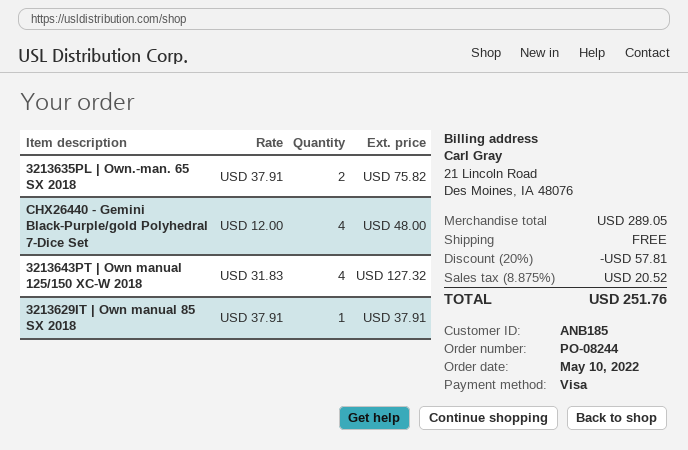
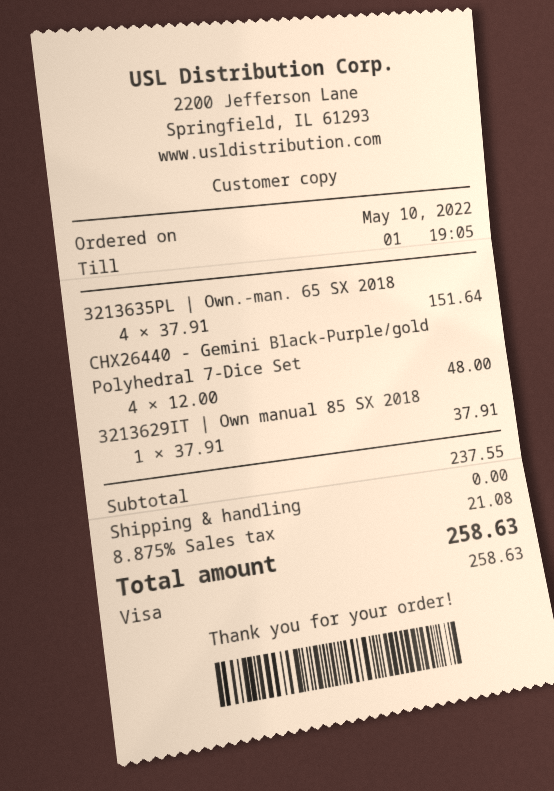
3213635PL | Own.-man. 65 SX 2018: 2 x 37.91 = 75.82 -> 4 x 37.91 = 151.64
3213643PT | Own manual 125/150 XC-W 2018: 4 x 31.83 = 127.32 -> none
subtotal: 289.05 -> 237.55
discount: 20% = 57.81 -> none
tax: 8.875% = 20.52 -> 8.875% = 21.08
total: 251.76 -> 258.63

